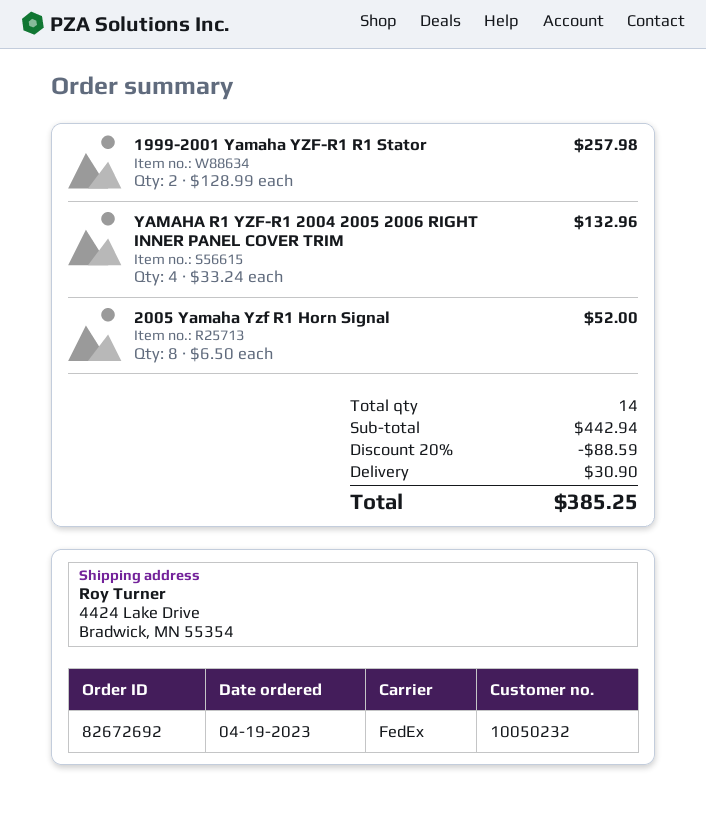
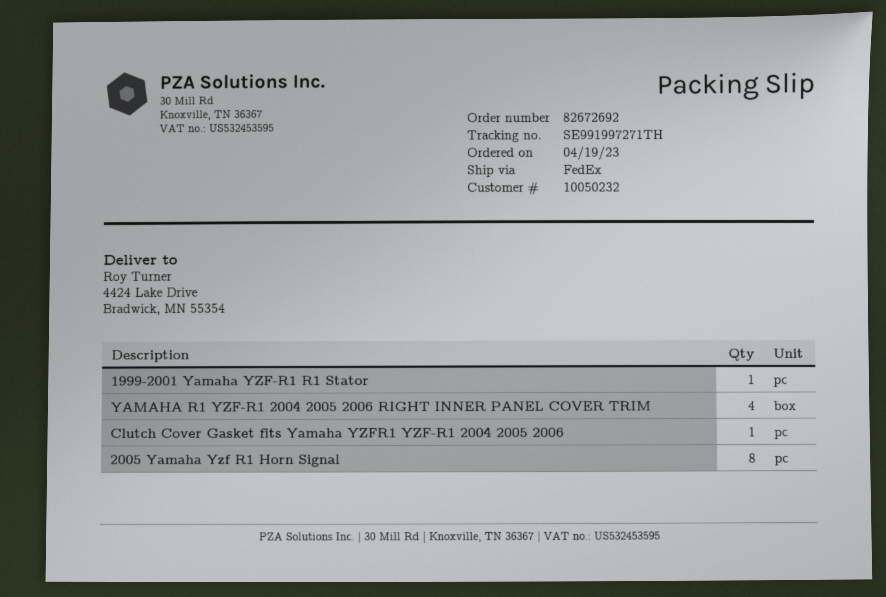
1999-2001 Yamaha YZF-R1 R1 Stator: 2 -> 1
Clutch Cover Gasket fits Yamaha YZFR1 YZF-R1 2004 2005 2006: none -> 1

